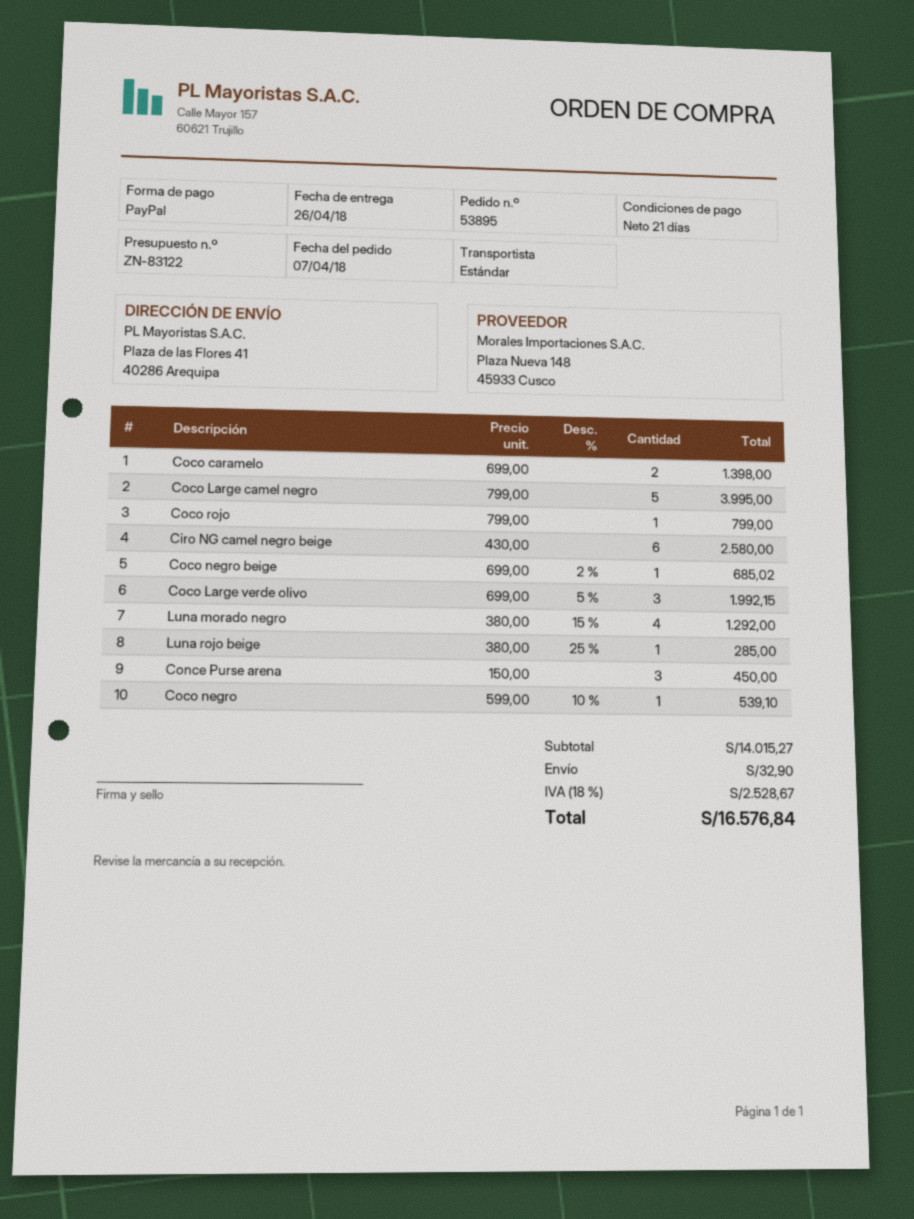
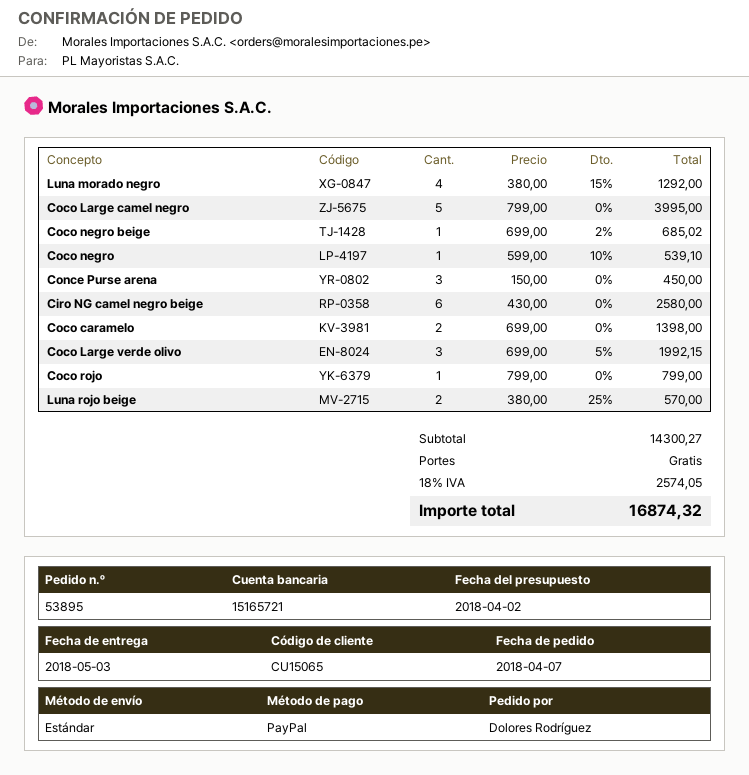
delivery date: 2018-04-26 -> 2018-05-03
Luna rojo beige: 1 x 380.00 - 25% = 285.00 -> 2 x 380.00 - 25% = 570.00
subtotal: 14015.27 -> 14300.27
shipping: 32.90 -> 0.00
tax: 18% = 2528.67 -> 18% = 2574.05
total: 16576.84 -> 16874.32

